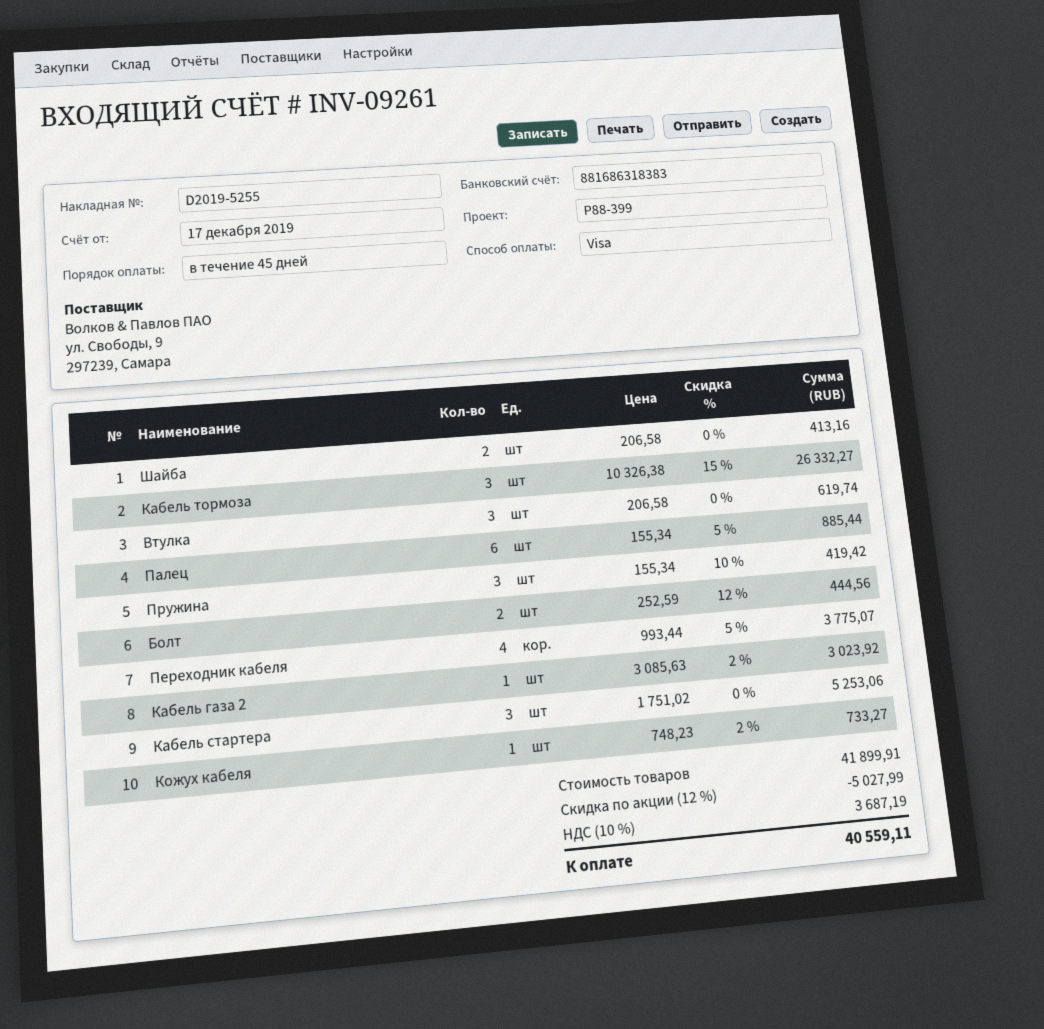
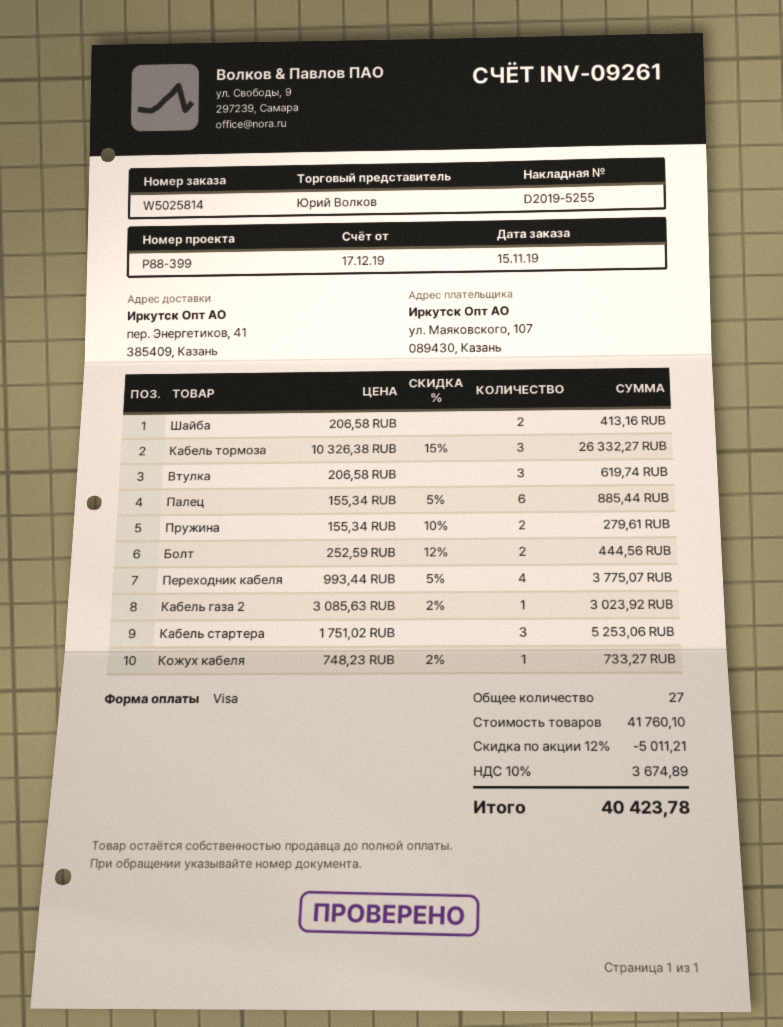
Пружина: 3 x 155.34 - 10% = 419.42 -> 2 x 155.34 - 10% = 279.61
subtotal: 41899.91 -> 41760.10
discount: 12% = 5027.99 -> 12% = 5011.21
tax: 10% = 3687.19 -> 10% = 3674.89
total: 40559.11 -> 40423.78

